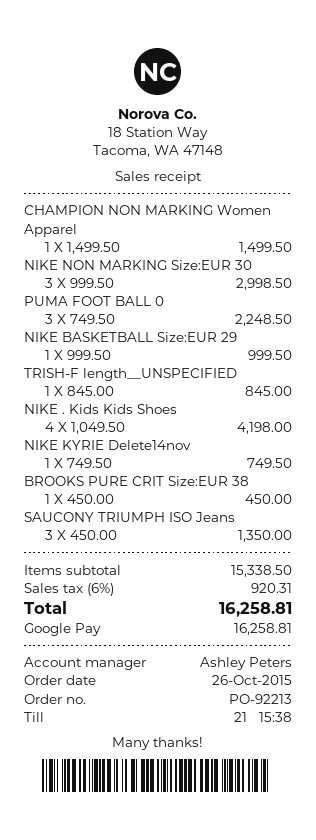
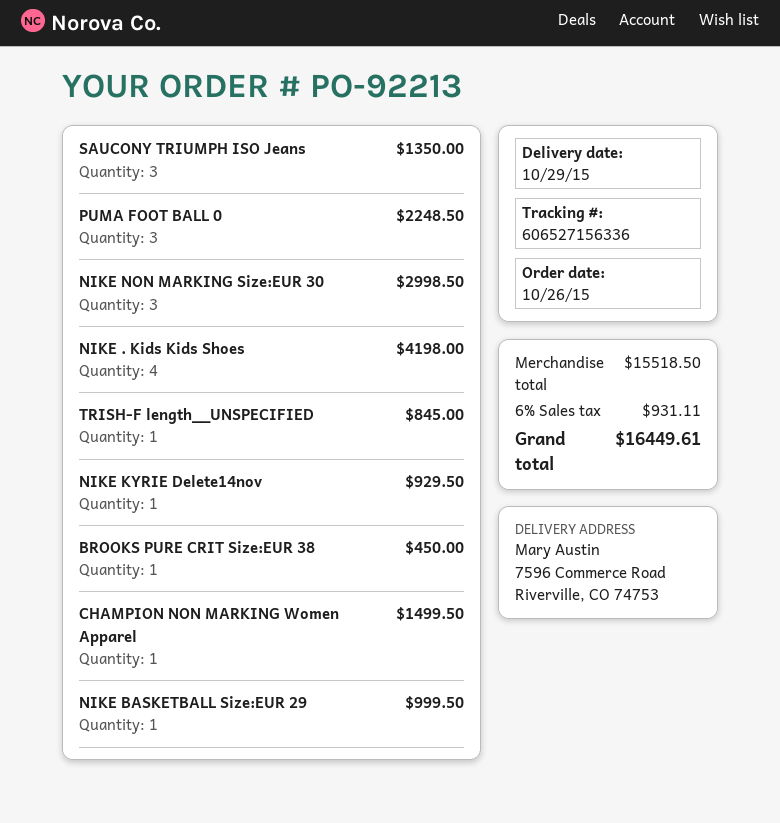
NIKE KYRIE Delete14nov: 1 for 749.50 -> 1 for 929.50
subtotal: 15338.50 -> 15518.50
tax: 6% = 920.31 -> 6% = 931.11
total: 16258.81 -> 16449.61

